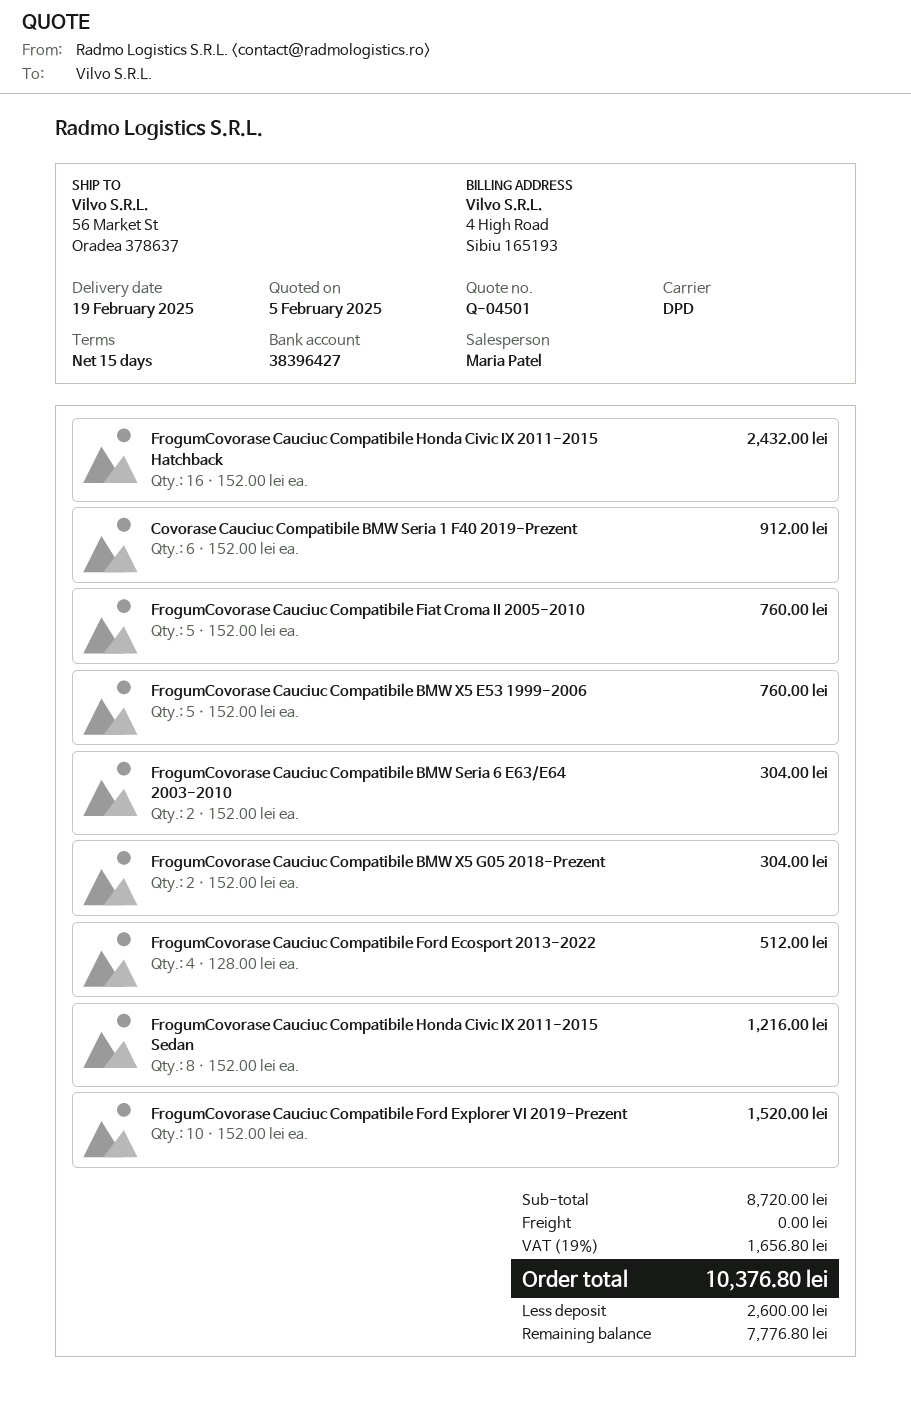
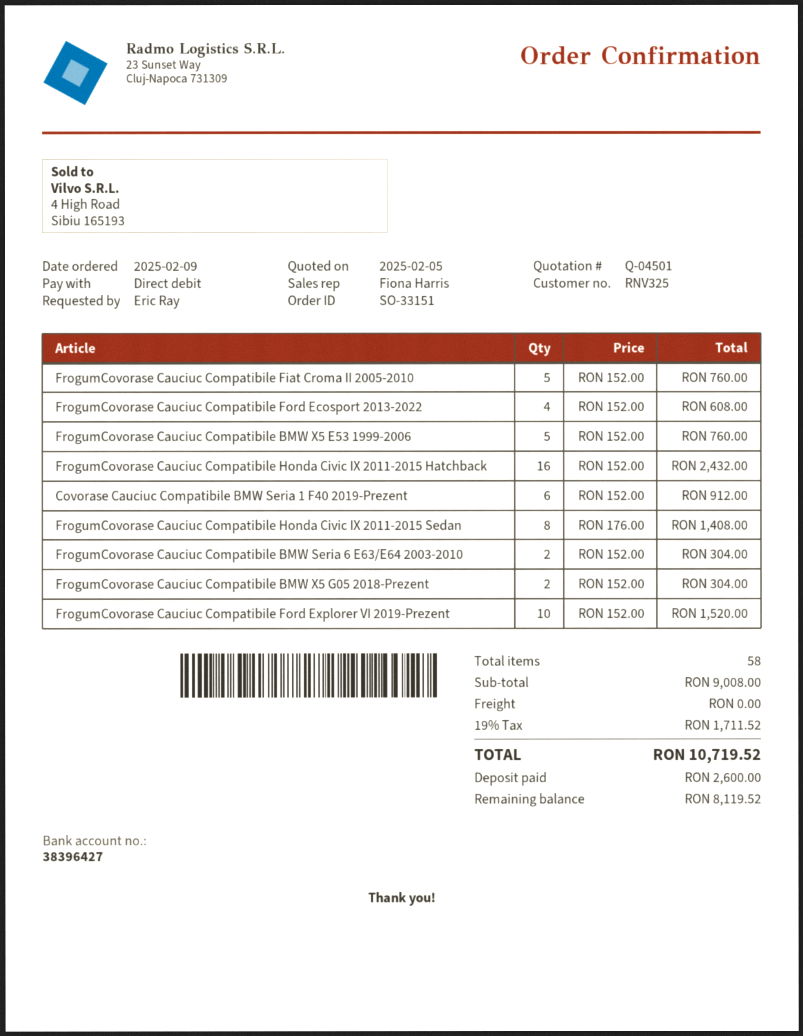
sales rep: Maria Patel -> Fiona Harris
FrogumCovorase Cauciuc Compatibile Ford Ecosport 2013-2022: 4 x 128.00 = 512.00 -> 4 x 152.00 = 608.00
FrogumCovorase Cauciuc Compatibile Honda Civic IX 2011-2015 Sedan: 8 x 152.00 = 1216.00 -> 8 x 176.00 = 1408.00
subtotal: 8720.00 -> 9008.00
tax: 19% = 1656.80 -> 19% = 1711.52
total: 10376.80 -> 10719.52
balance: 7776.80 -> 8119.52

